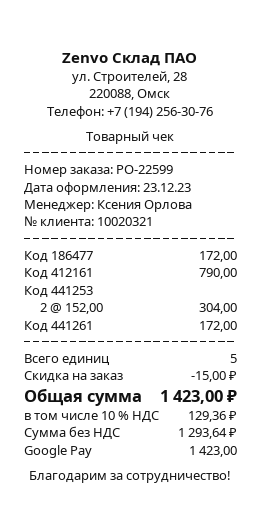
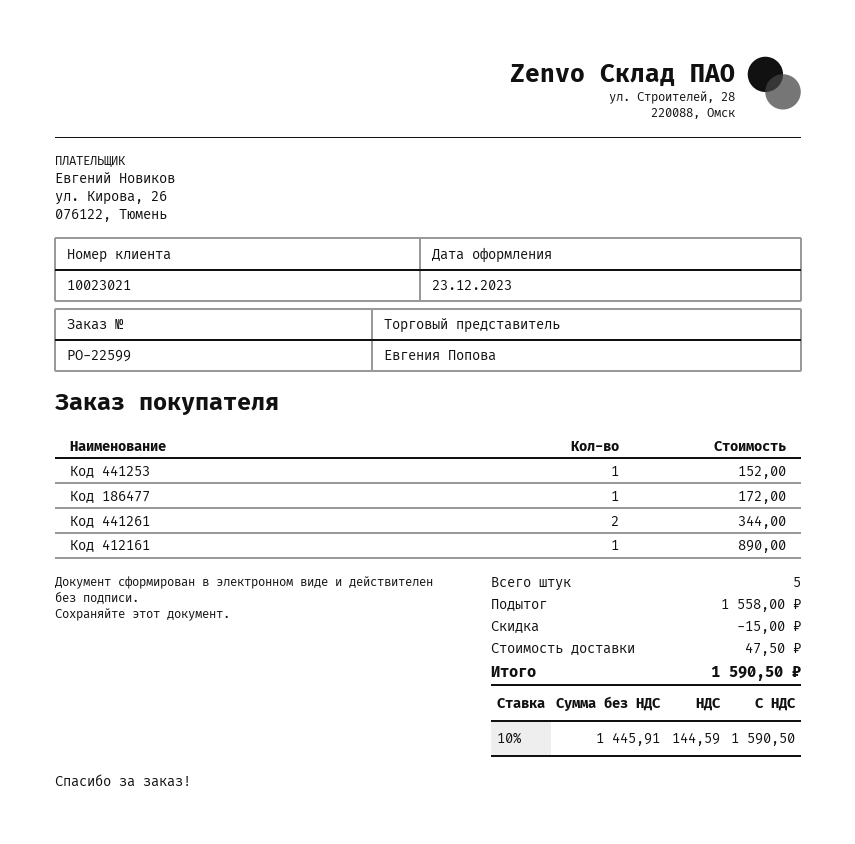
customer number: 10020321 -> 10023021
sales rep: Ксения Орлова -> Евгения Попова
Код 412161: 1 for 790.00 -> 1 for 890.00
Код 441253: 2 for 304.00 -> 1 for 152.00
Код 441261: 1 for 172.00 -> 2 for 344.00
shipping: none -> 47.50
net: 1293.64 -> 1445.91
tax: 10% = 129.36 -> 10% = 144.59
total: 1423.00 -> 1590.50

